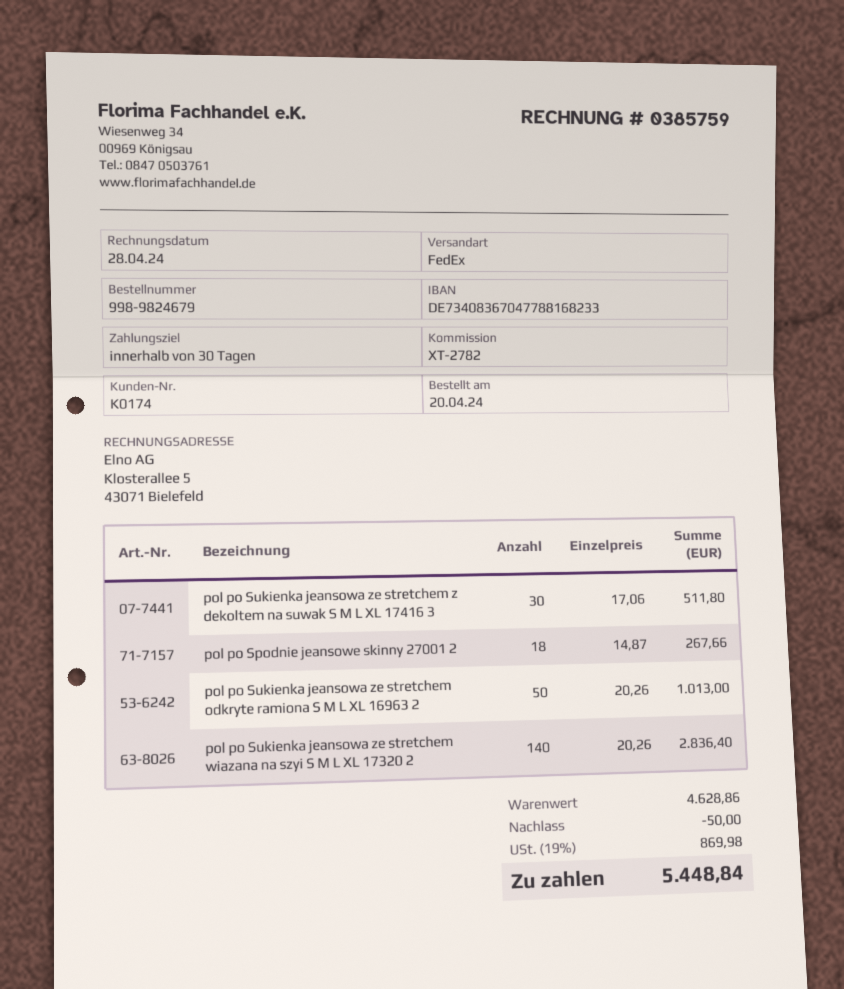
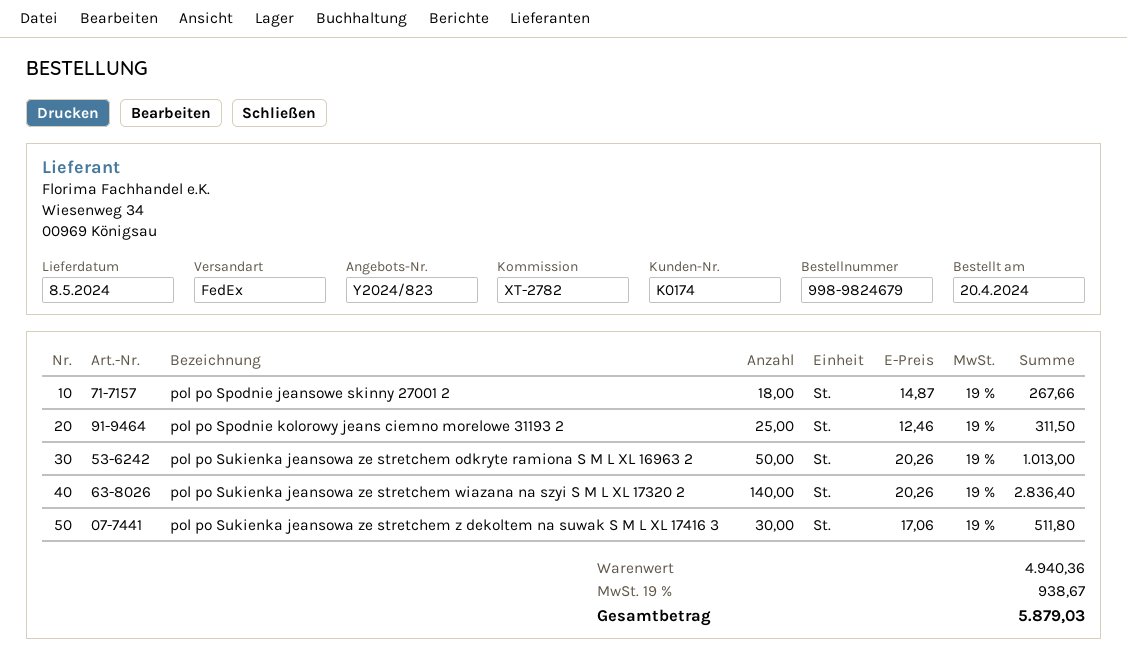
pol po Spodnie kolorowy jeans ciemno morelowe 31193 2: none -> 25 x 12.46 = 311.50
subtotal: 4628.86 -> 4940.36
discount: 50.00 -> none
tax: 19% = 869.98 -> 19% = 938.67
total: 5448.84 -> 5879.03

